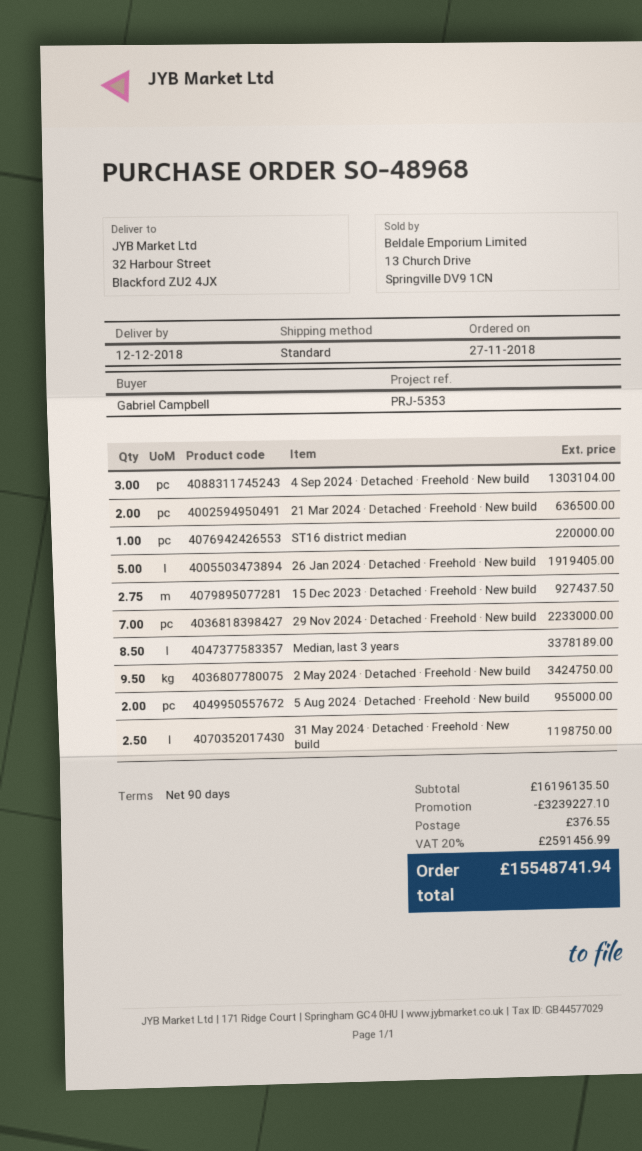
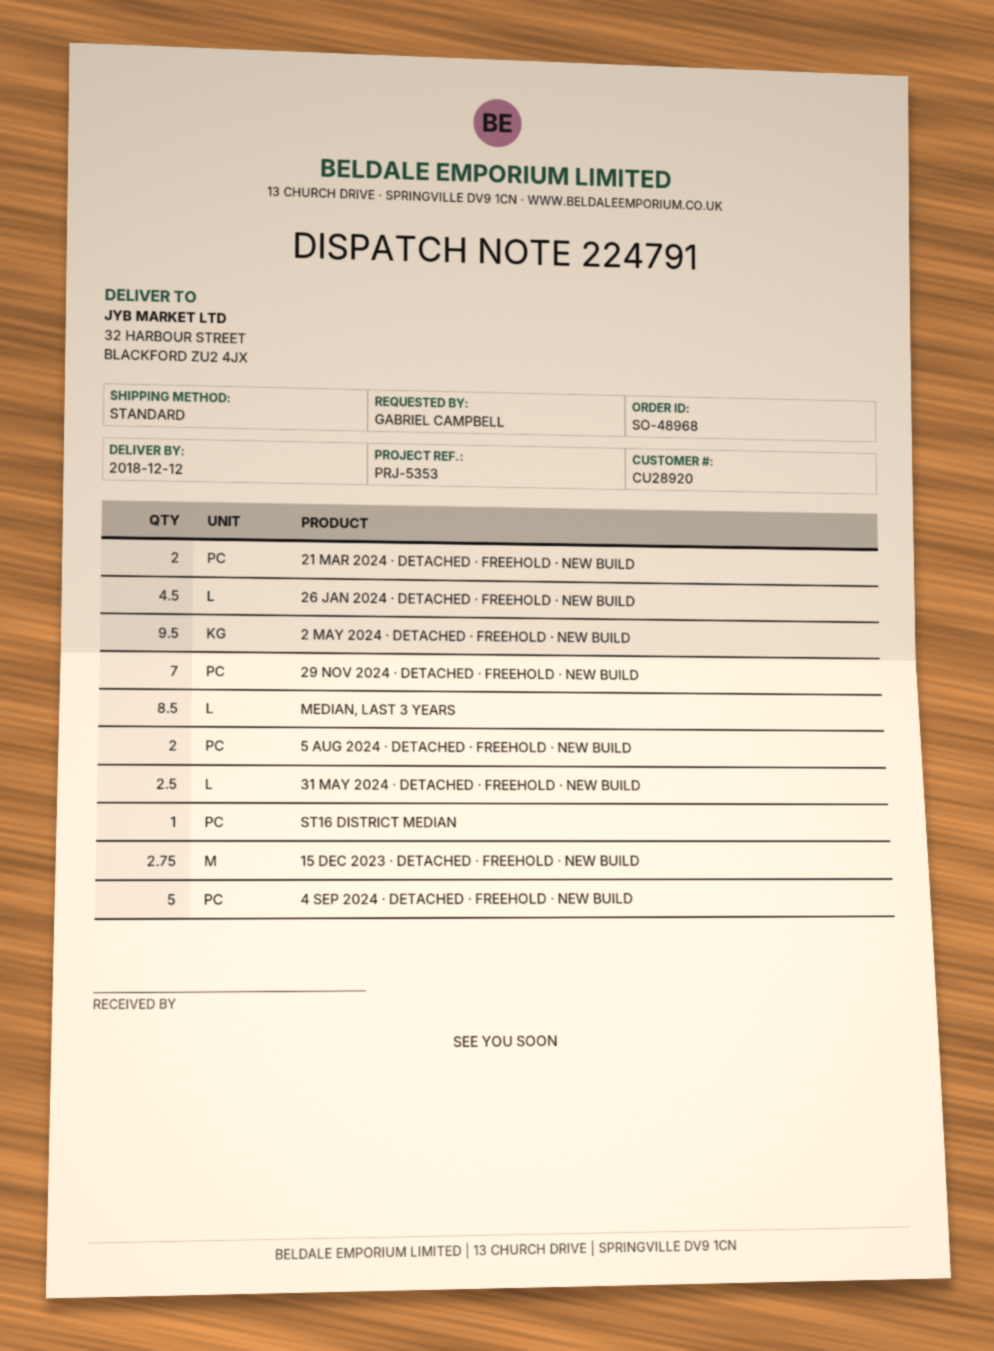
4 Sep 2024 · Detached · Freehold · New build: 3 -> 5
26 Jan 2024 · Detached · Freehold · New build: 5 -> 4.5

